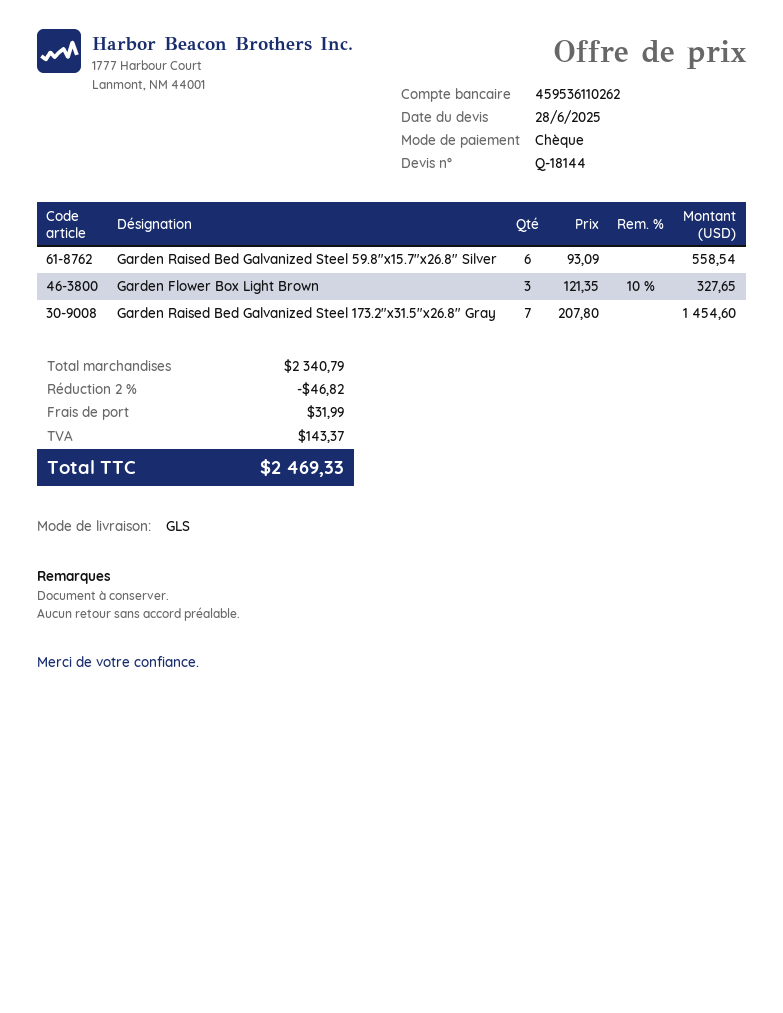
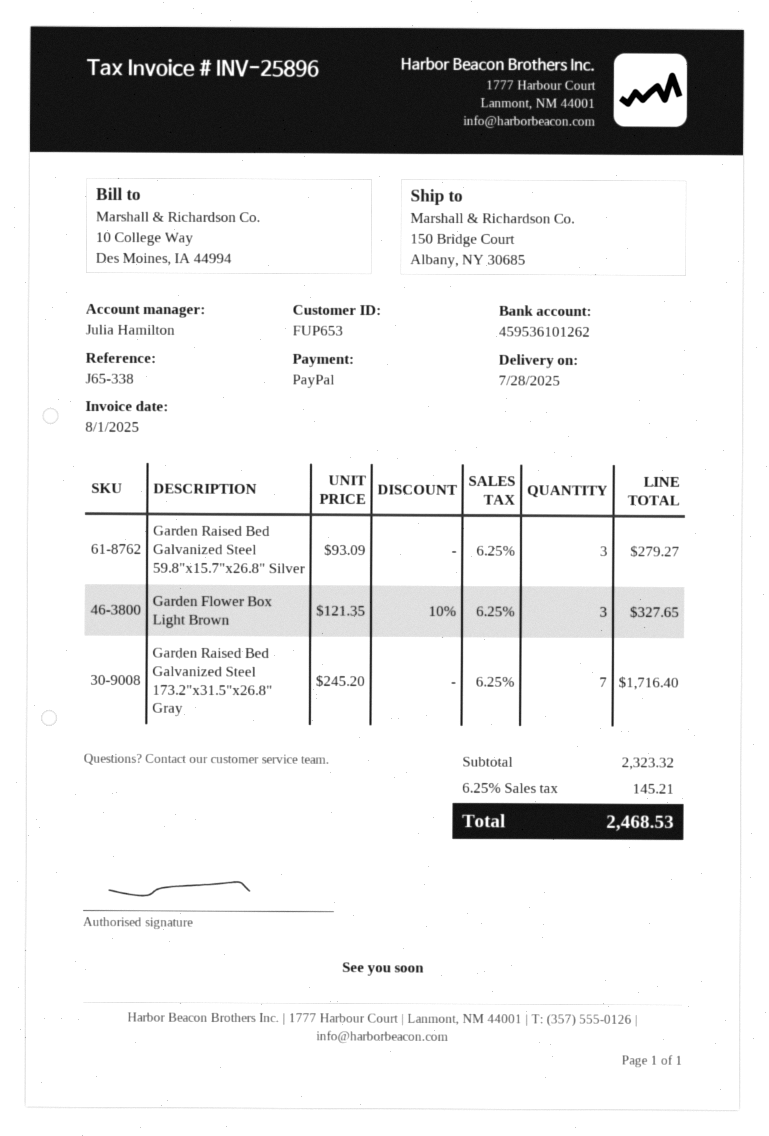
payment method: cheque -> PayPal
bank account: 459536110262 -> 459536101262
Garden Raised Bed Galvanized Steel 59.8"x15.7"x26.8" Silver: 6 x 93.09 = 558.54 -> 3 x 93.09 = 279.27
Garden Raised Bed Galvanized Steel 173.2"x31.5"x26.8" Gray: 7 x 207.80 = 1454.60 -> 7 x 245.20 = 1716.40
subtotal: 2340.79 -> 2323.32
discount: 2% = 46.82 -> none
shipping: 31.99 -> none
tax: 143.37 -> 145.21
total: 2469.33 -> 2468.53

